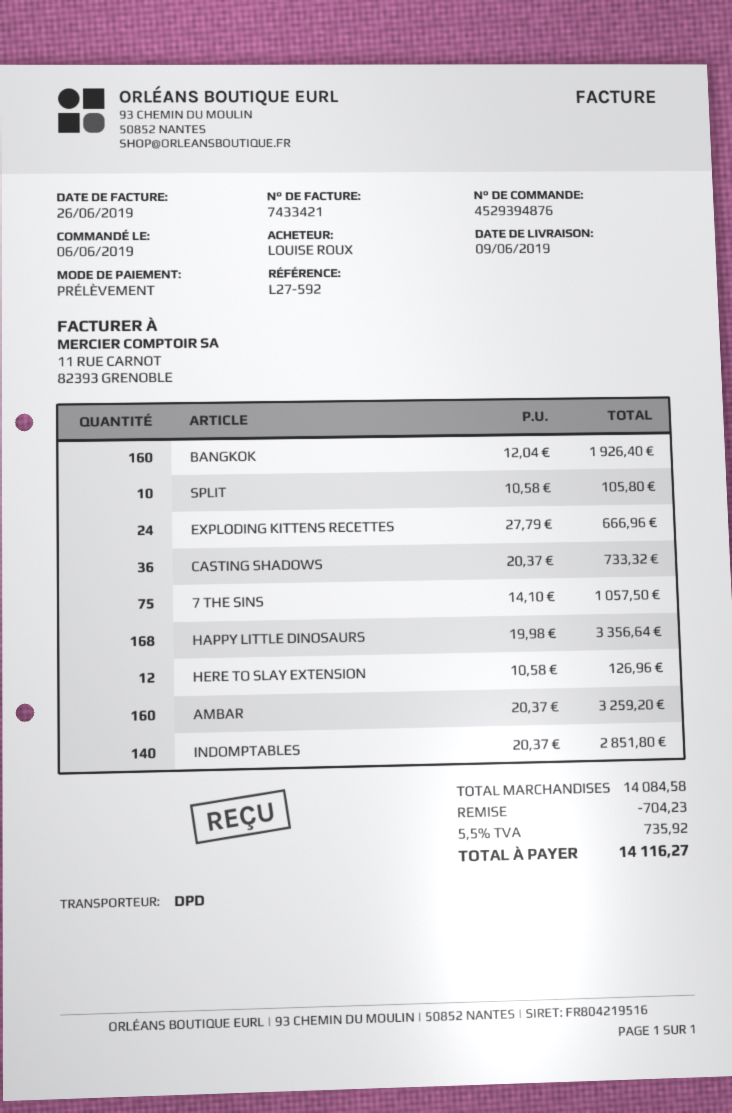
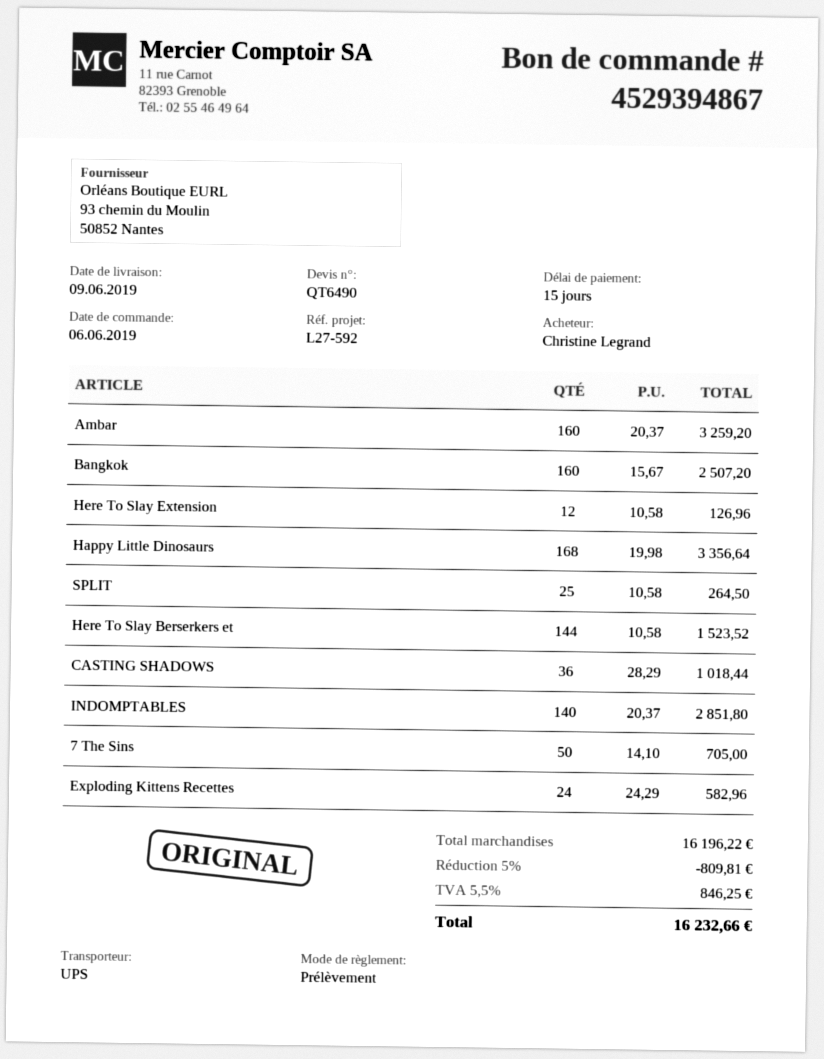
order number: 4529394876 -> 4529394867
ordered by: LOUISE ROUX -> Christine Legrand
shipping method: DPD -> UPS
BANGKOK: 160 x 12.04 = 1926.40 -> 160 x 15.67 = 2507.20
SPLIT: 10 x 10.58 = 105.80 -> 25 x 10.58 = 264.50
EXPLODING KITTENS RECETTES: 24 x 27.79 = 666.96 -> 24 x 24.29 = 582.96
CASTING SHADOWS: 36 x 20.37 = 733.32 -> 36 x 28.29 = 1018.44
7 THE SINS: 75 x 14.10 = 1057.50 -> 50 x 14.10 = 705.00
Here To Slay Berserkers et: none -> 144 x 10.58 = 1523.52
subtotal: 14084.58 -> 16196.22
discount: 704.23 -> 809.81
tax: 5.5% = 735.92 -> 5.5% = 846.25
total: 14116.27 -> 16232.66

